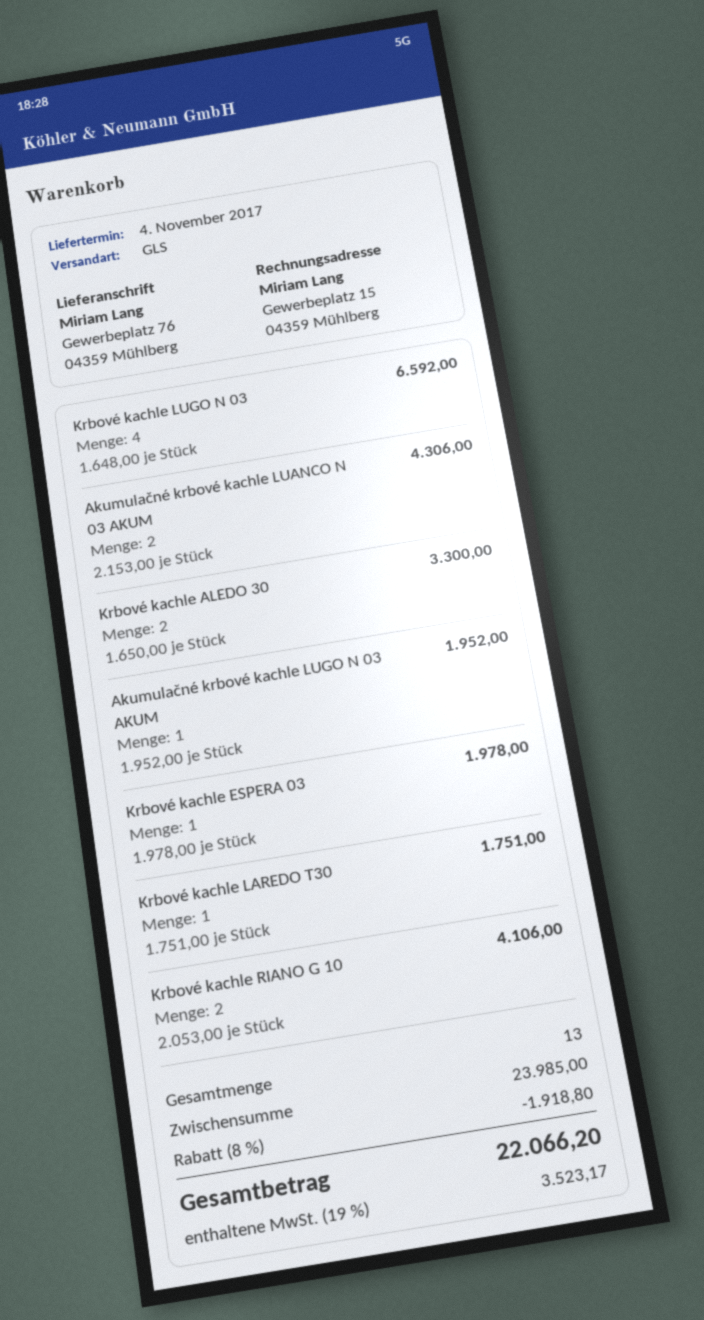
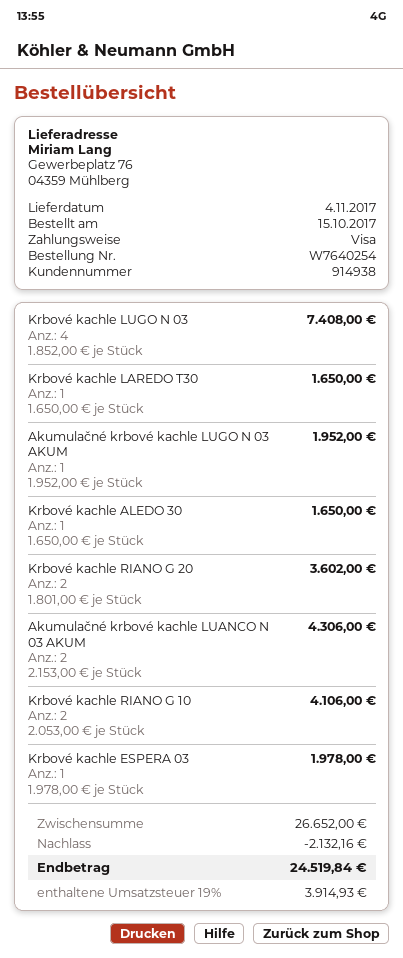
Krbové kachle LUGO N 03: 4 x 1648.00 = 6592.00 -> 4 x 1852.00 = 7408.00
Krbové kachle ALEDO 30: 2 x 1650.00 = 3300.00 -> 1 x 1650.00 = 1650.00
Krbové kachle LAREDO T30: 1 x 1751.00 = 1751.00 -> 1 x 1650.00 = 1650.00
Krbové kachle RIANO G 20: none -> 2 x 1801.00 = 3602.00
subtotal: 23985.00 -> 26652.00
discount: 1918.80 -> 2132.16
tax: 19% = 3523.17 -> 19% = 3914.93
total: 22066.20 -> 24519.84

